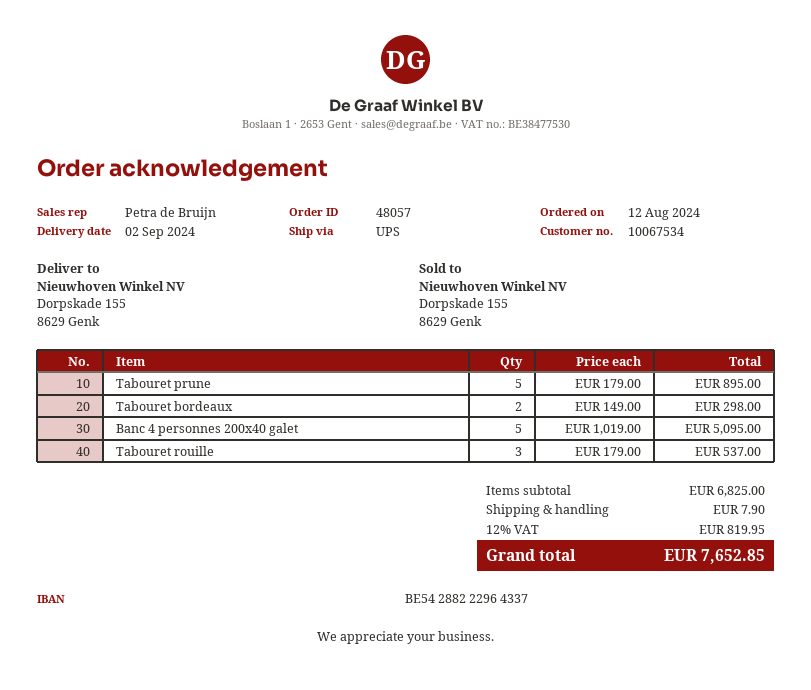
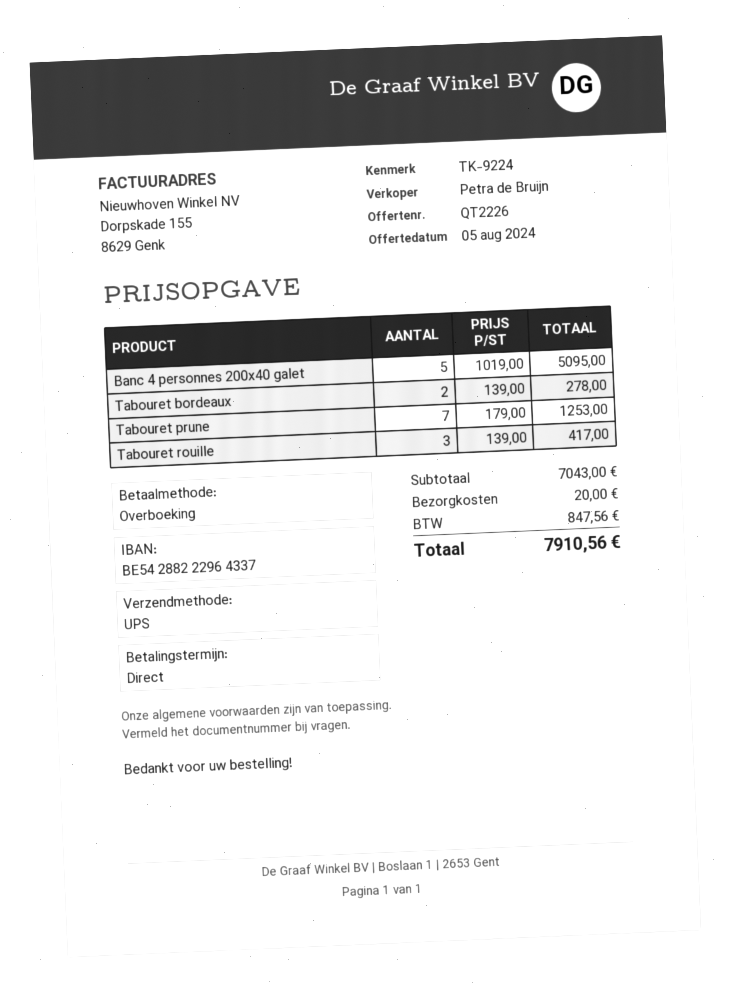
Tabouret prune: 5 x 179.00 = 895.00 -> 7 x 179.00 = 1253.00
Tabouret bordeaux: 2 x 149.00 = 298.00 -> 2 x 139.00 = 278.00
Tabouret rouille: 3 x 179.00 = 537.00 -> 3 x 139.00 = 417.00
subtotal: 6825.00 -> 7043.00
shipping: 7.90 -> 20.00
tax: 819.95 -> 847.56
total: 7652.85 -> 7910.56

